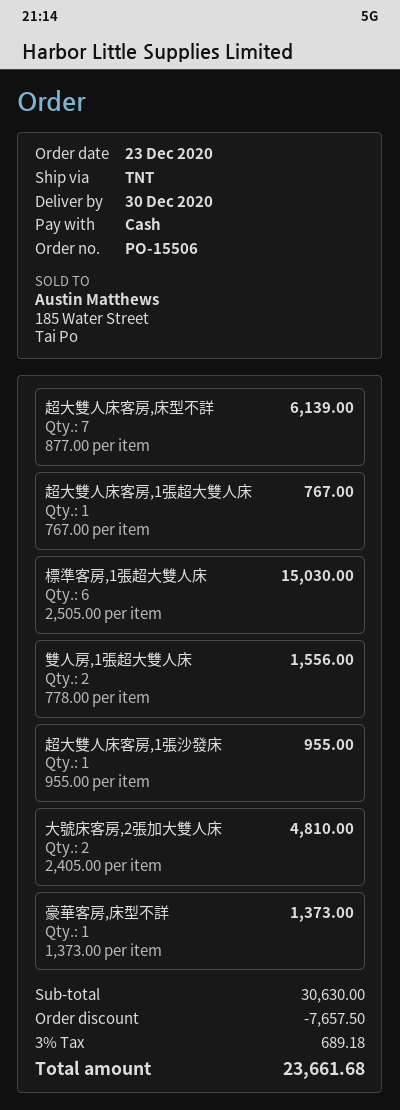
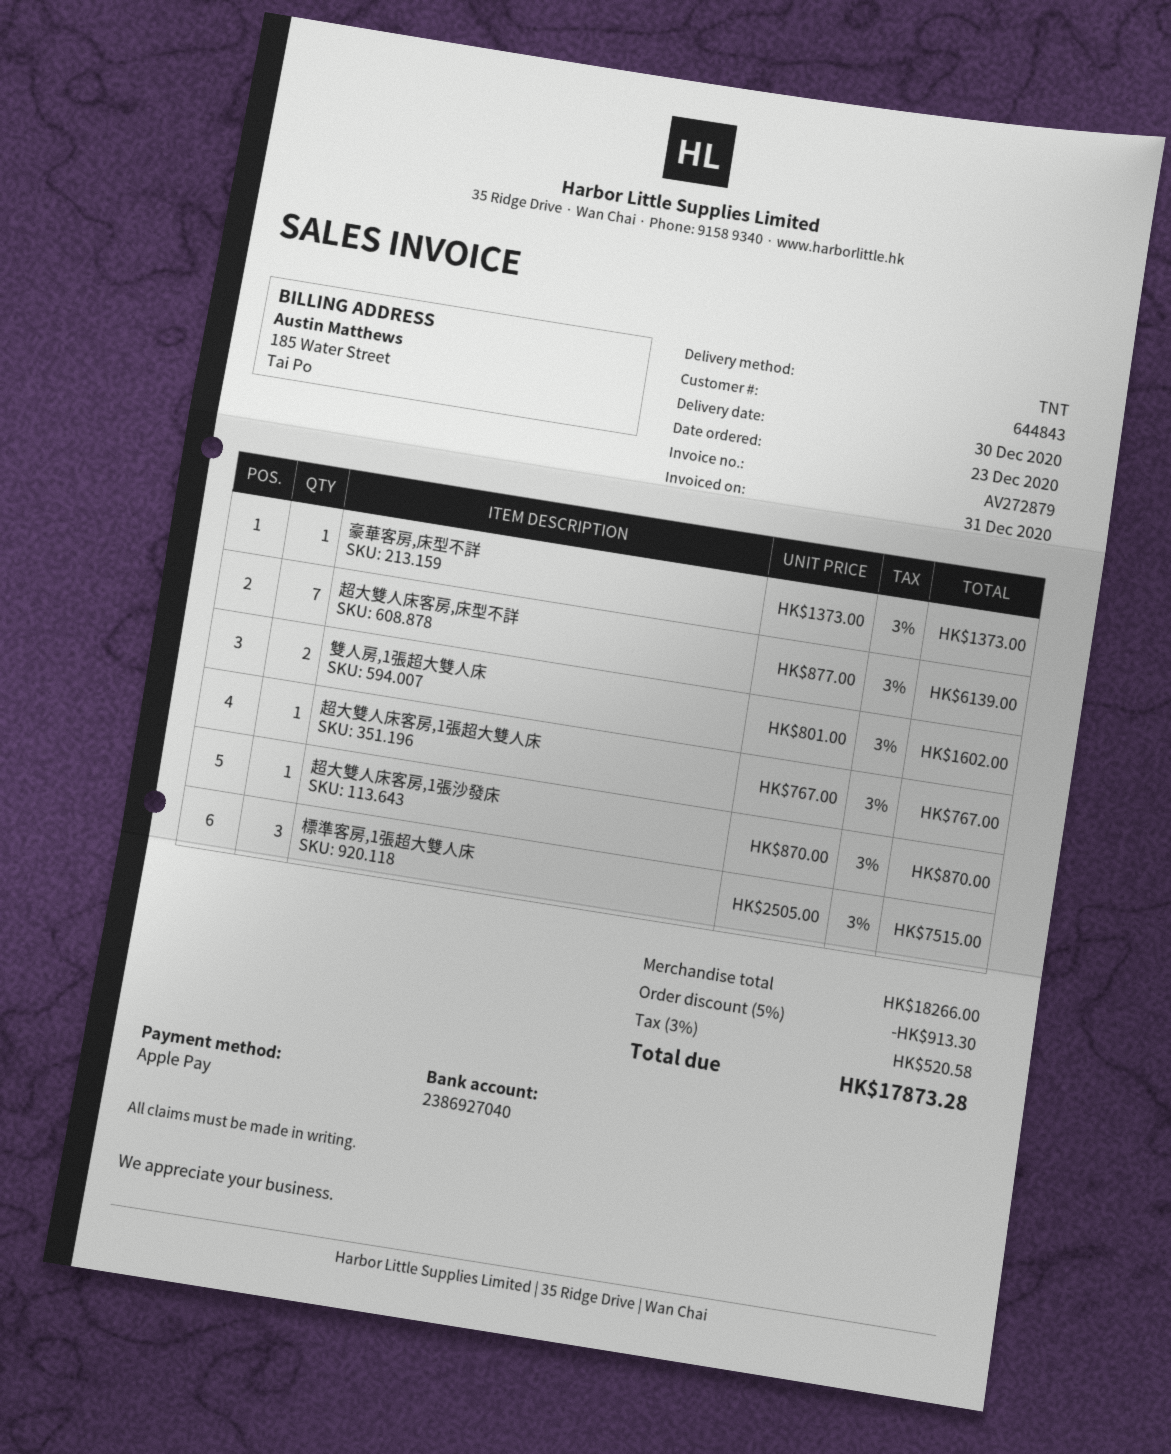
payment method: cash -> Apple Pay
標準客房,1張超大雙人床: 6 x 2505.00 = 15030.00 -> 3 x 2505.00 = 7515.00
雙人房,1張超大雙人床: 2 x 778.00 = 1556.00 -> 2 x 801.00 = 1602.00
超大雙人床客房,1張沙發床: 1 x 955.00 = 955.00 -> 1 x 870.00 = 870.00
大號床客房,2張加大雙人床: 2 x 2405.00 = 4810.00 -> none
subtotal: 30630.00 -> 18266.00
discount: 7657.50 -> 913.30
tax: 3% = 689.18 -> 3% = 520.58
total: 23661.68 -> 17873.28

